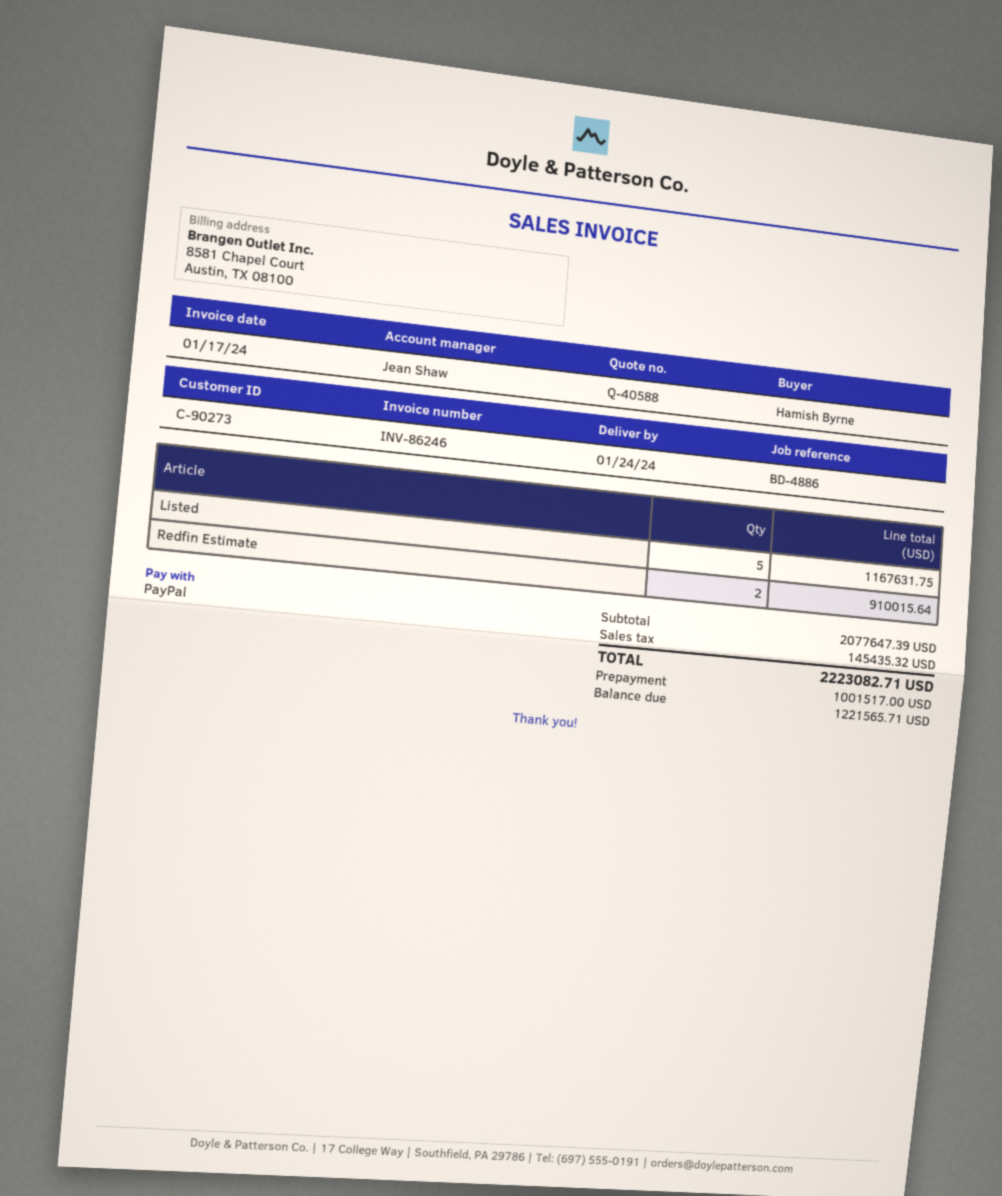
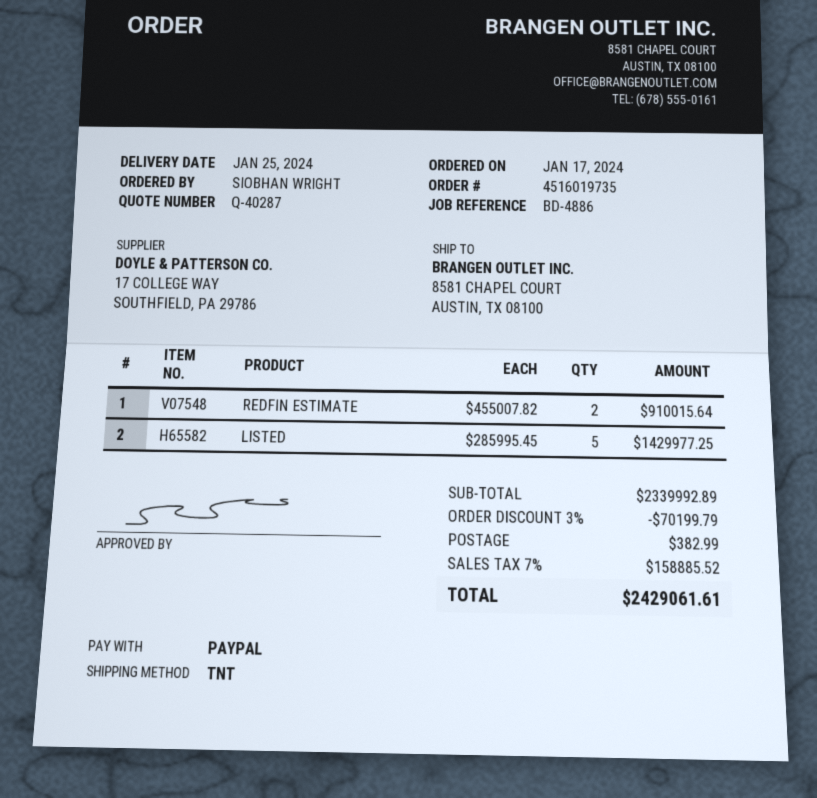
quote number: Q-40588 -> Q-40287
delivery date: 2024-01-24 -> 2024-01-25
ordered by: Hamish Byrne -> SIOBHAN WRIGHT
Listed: 5 for 1167631.75 -> 5 for 1429977.25
subtotal: 2077647.39 -> 2339992.89
discount: none -> 3% = 70199.79
shipping: none -> 382.99
tax: 145435.32 -> 158885.52
total: 2223082.71 -> 2429061.61

